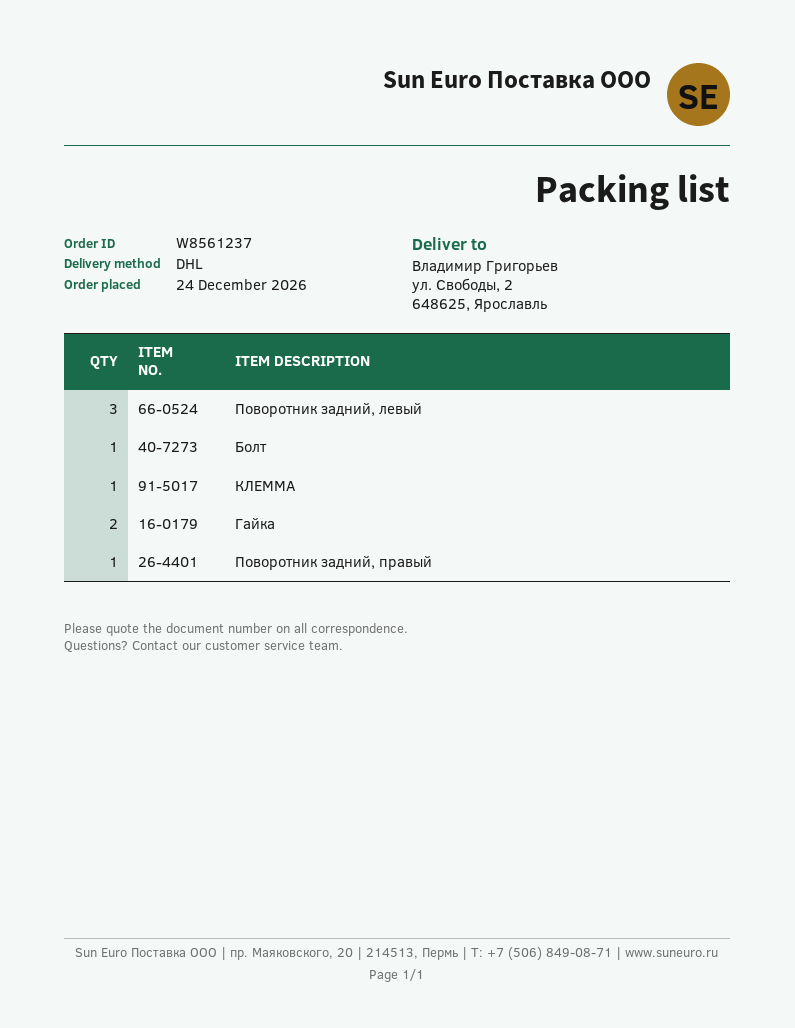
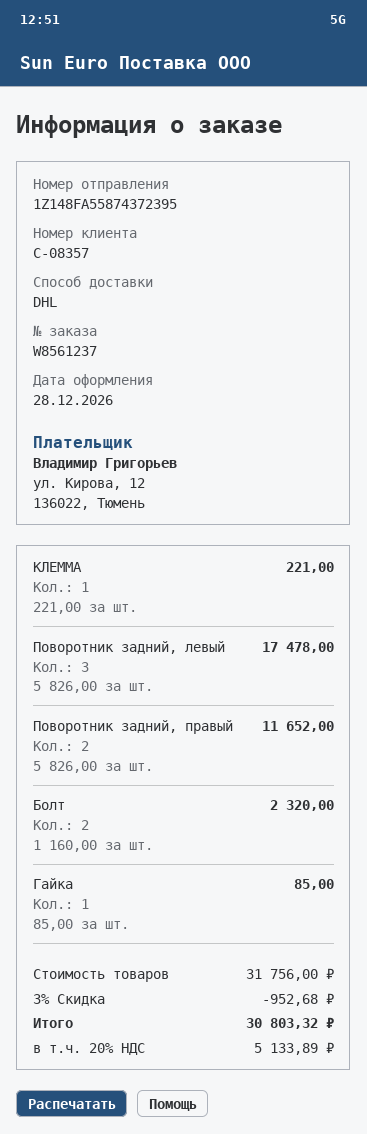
order date: 2026-12-24 -> 2026-12-28
Болт: 1 -> 2
Гайка: 2 -> 1
Поворотник задний, правый: 1 -> 2

